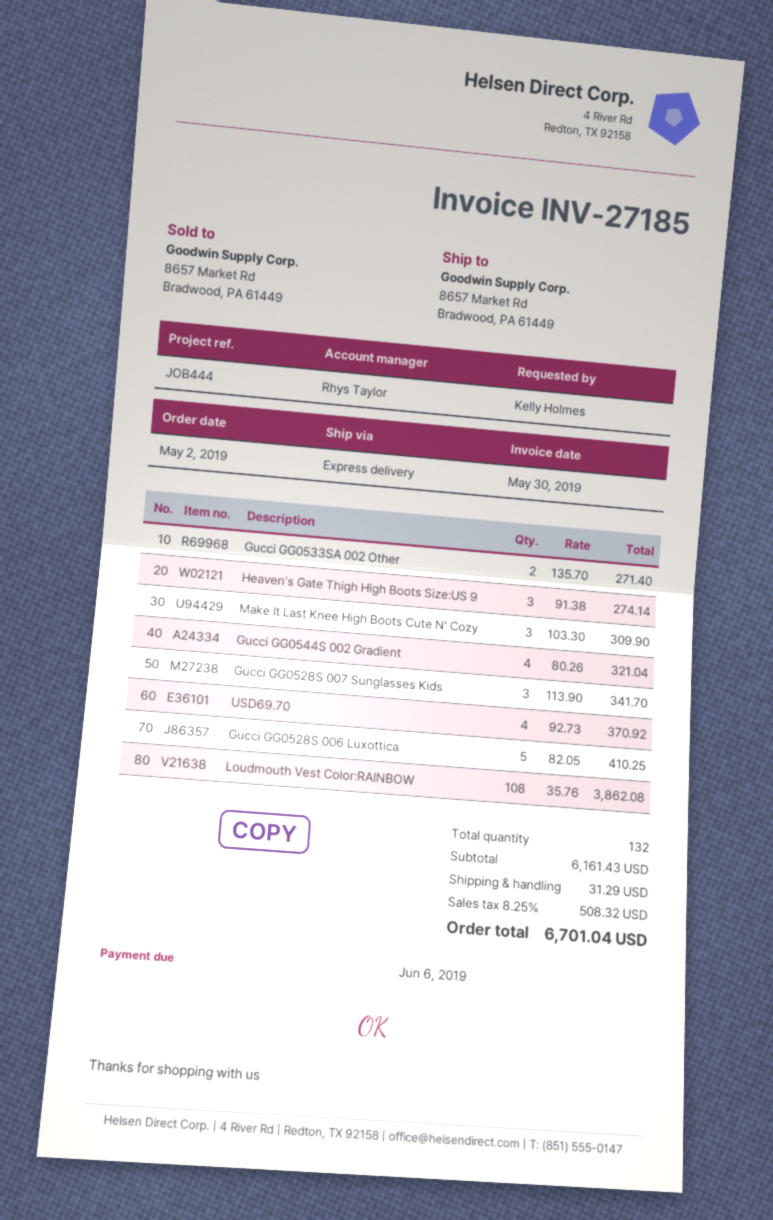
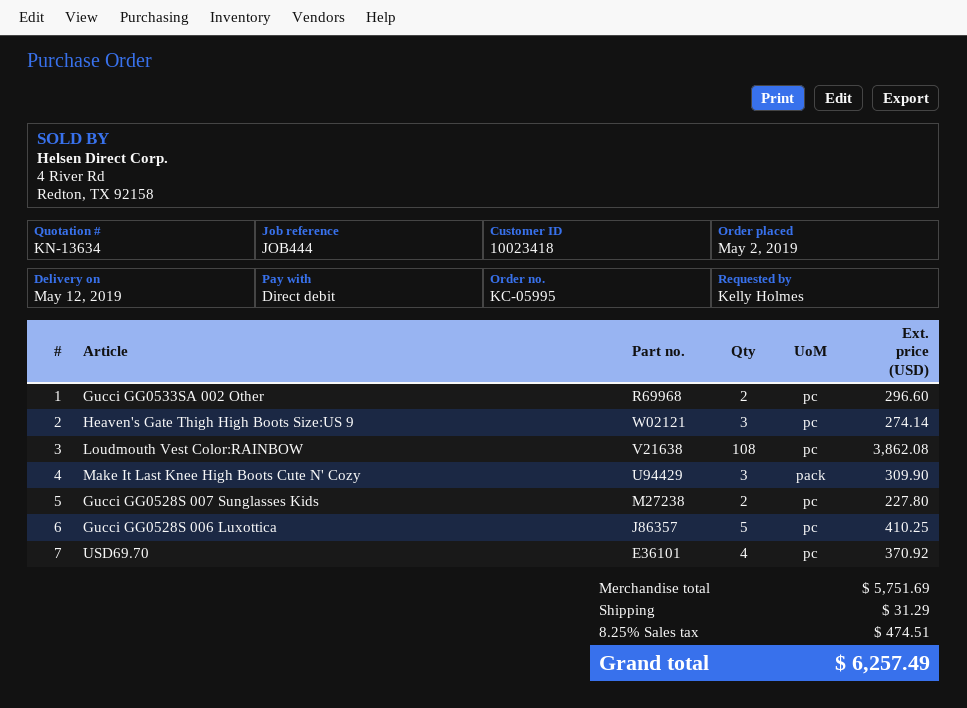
Gucci GG0533SA 002 Other: 2 for 271.40 -> 2 for 296.60
Gucci GG0544S 002 Gradient: 4 for 321.04 -> none
Gucci GG0528S 007 Sunglasses Kids: 3 for 341.70 -> 2 for 227.80
subtotal: 6161.43 -> 5751.69
tax: 8.25% = 508.32 -> 8.25% = 474.51
total: 6701.04 -> 6257.49

